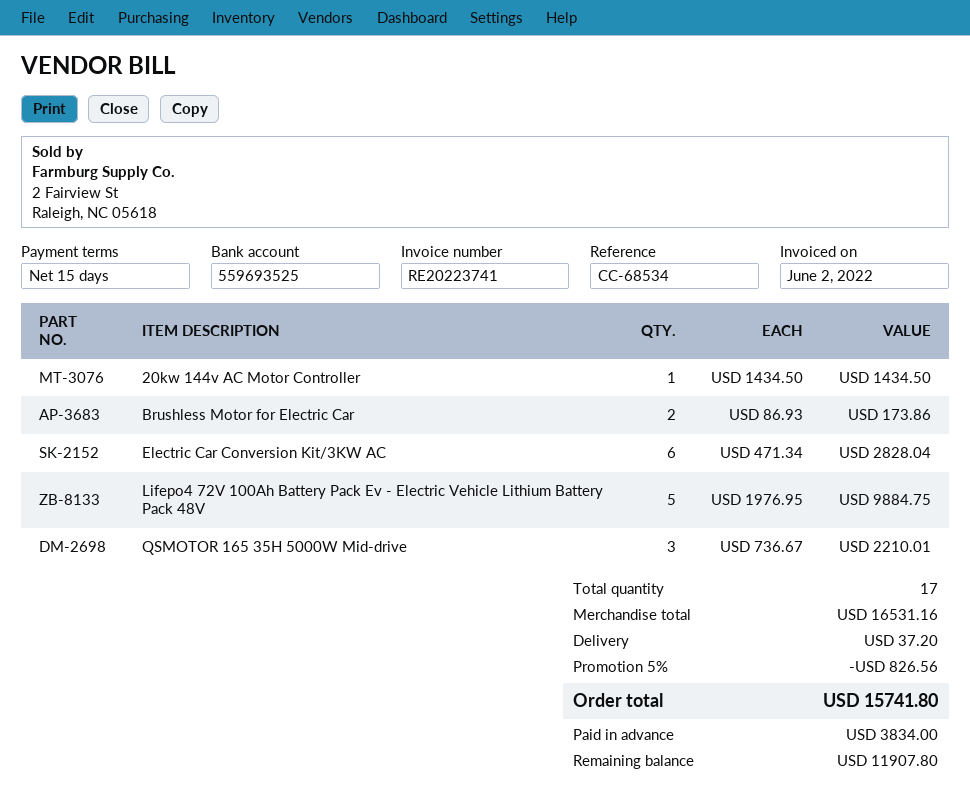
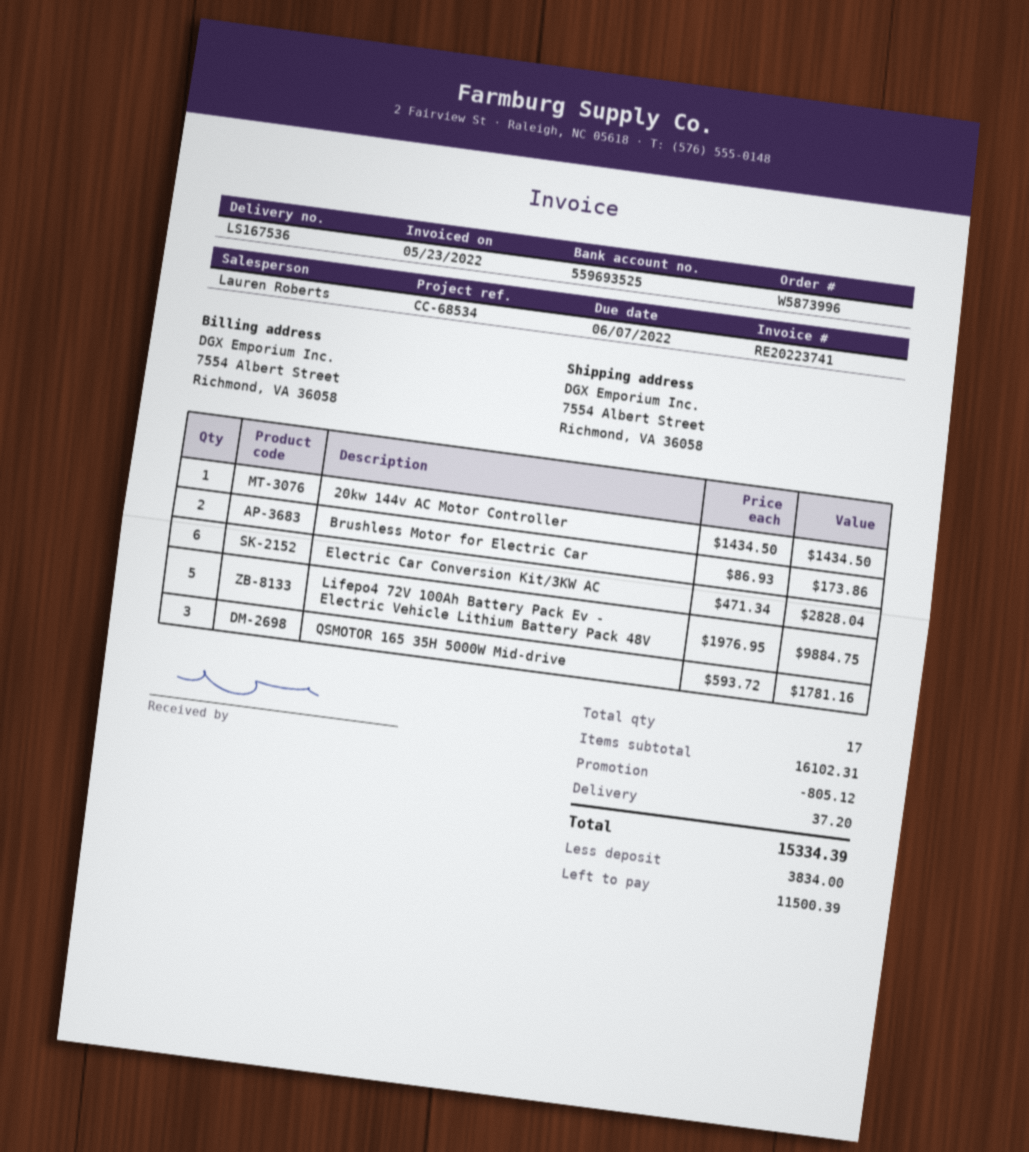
invoice date: 2022-06-02 -> 2022-05-23
QSMOTOR 165 35H 5000W Mid-drive: 3 x 736.67 = 2210.01 -> 3 x 593.72 = 1781.16
subtotal: 16531.16 -> 16102.31
discount: 826.56 -> 805.12
total: 15741.80 -> 15334.39
balance: 11907.80 -> 11500.39

